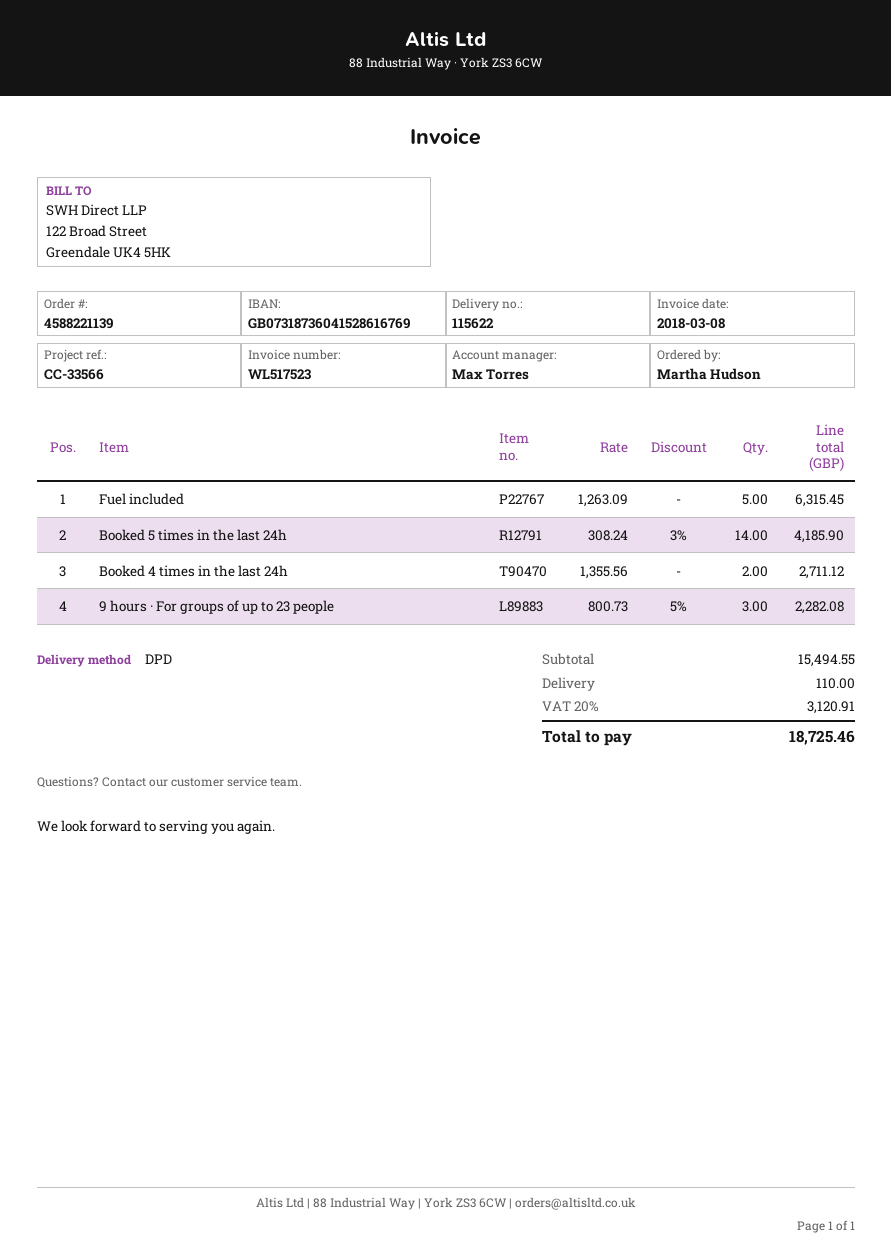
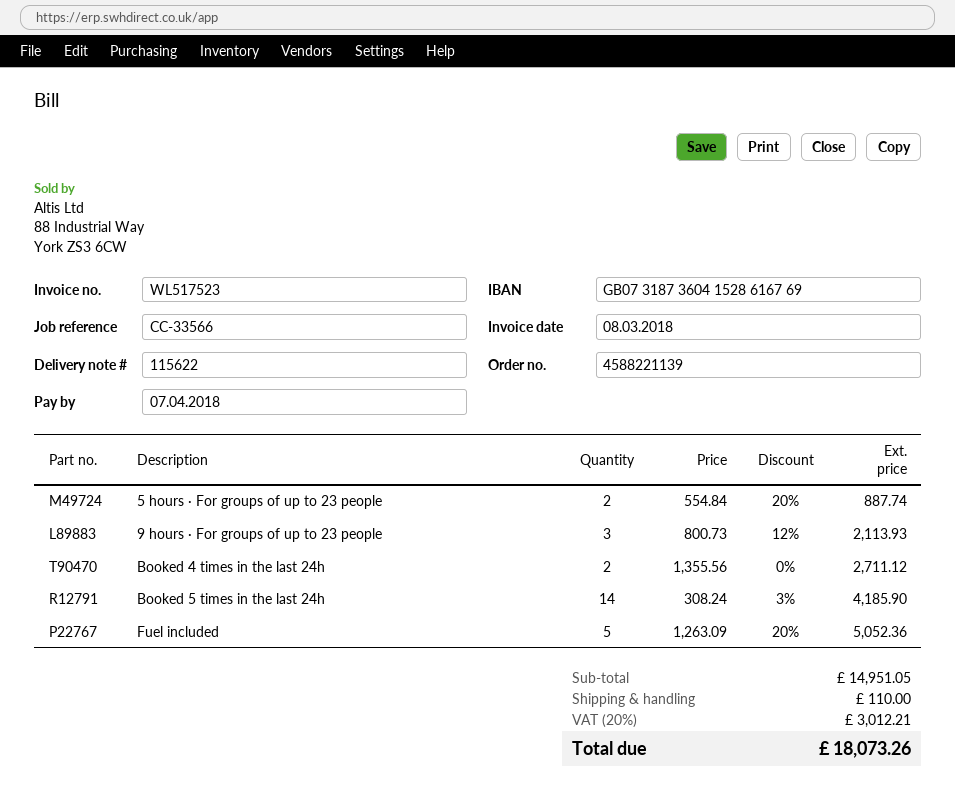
Fuel included: 5 x 1263.09 = 6315.45 -> 5 x 1263.09 - 20% = 5052.36
9 hours · For groups of up to 23 people: 3 x 800.73 - 5% = 2282.08 -> 3 x 800.73 - 12% = 2113.93
5 hours · For groups of up to 23 people: none -> 2 x 554.84 - 20% = 887.74
subtotal: 15494.55 -> 14951.05
tax: 20% = 3120.91 -> 20% = 3012.21
total: 18725.46 -> 18073.26

